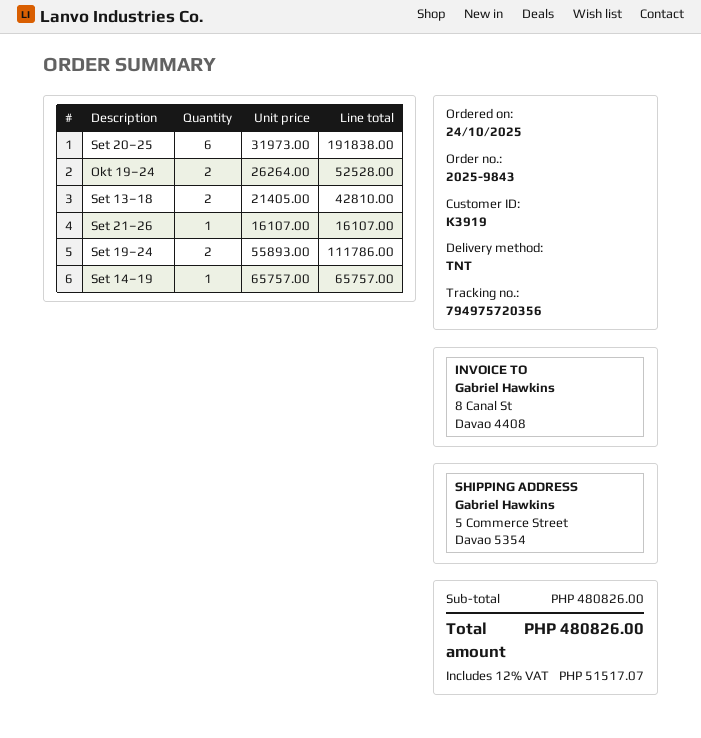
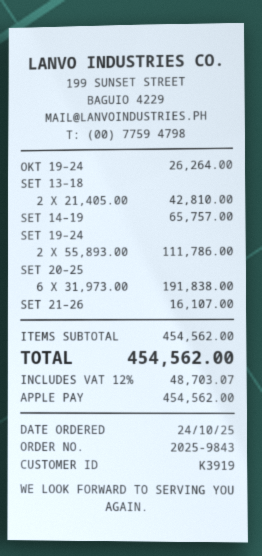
Okt 19–24: 2 x 26264.00 = 52528.00 -> 1 x 26264.00 = 26264.00
subtotal: 480826.00 -> 454562.00
tax: 12% = 51517.07 -> 12% = 48703.07
total: 480826.00 -> 454562.00

